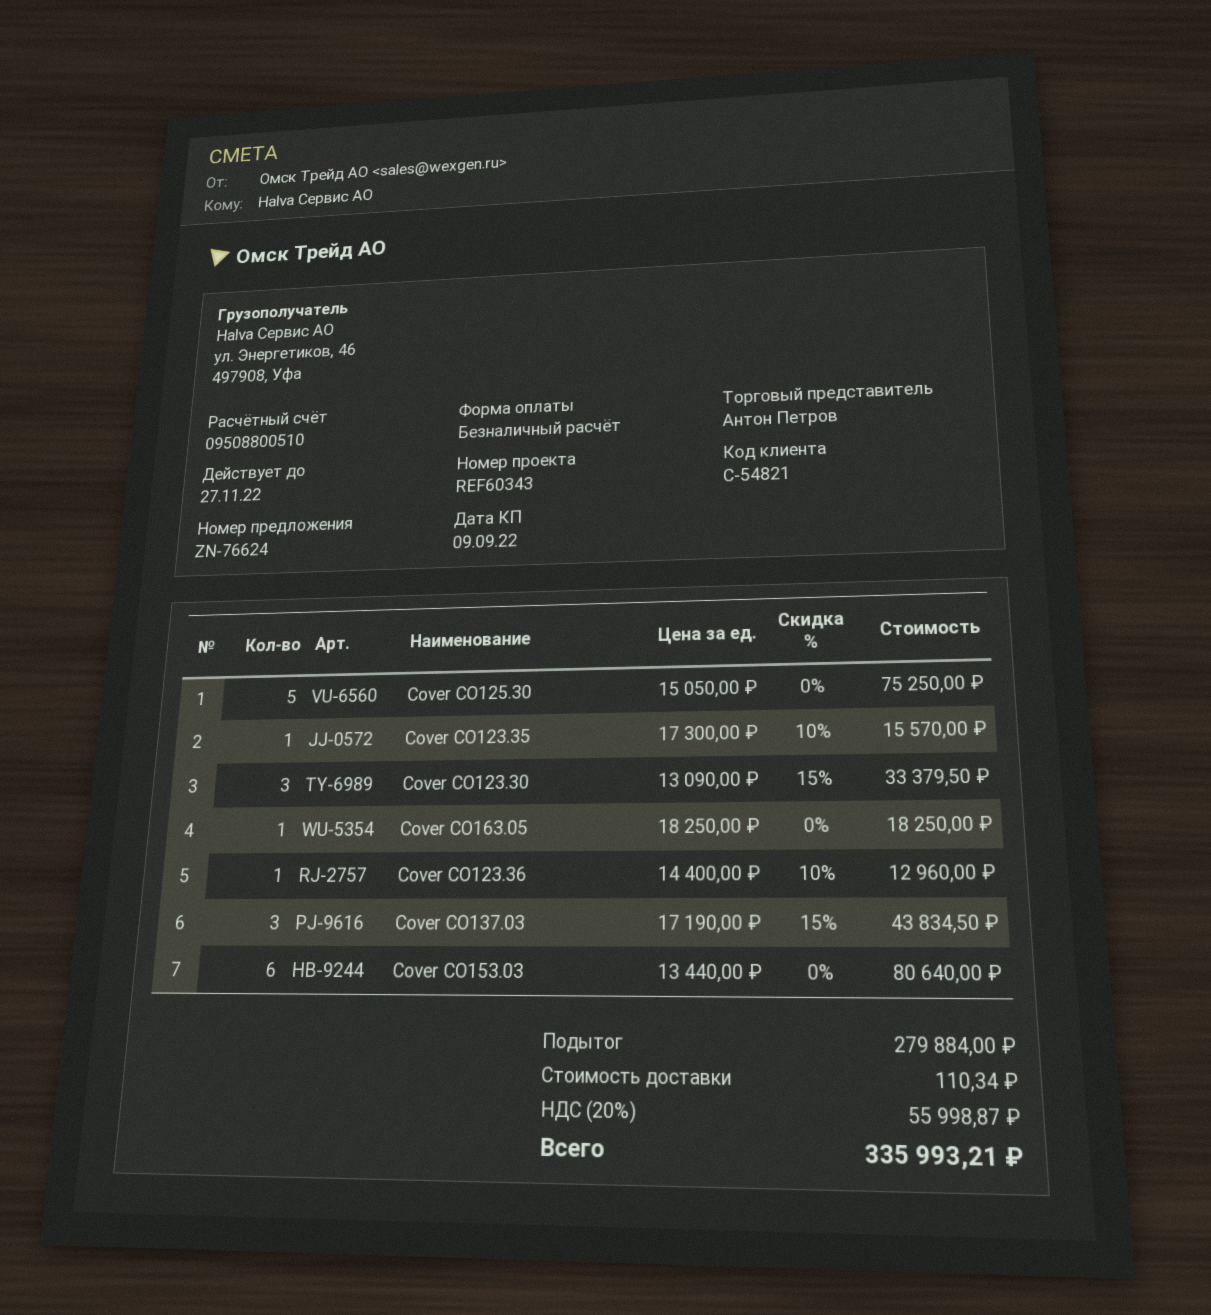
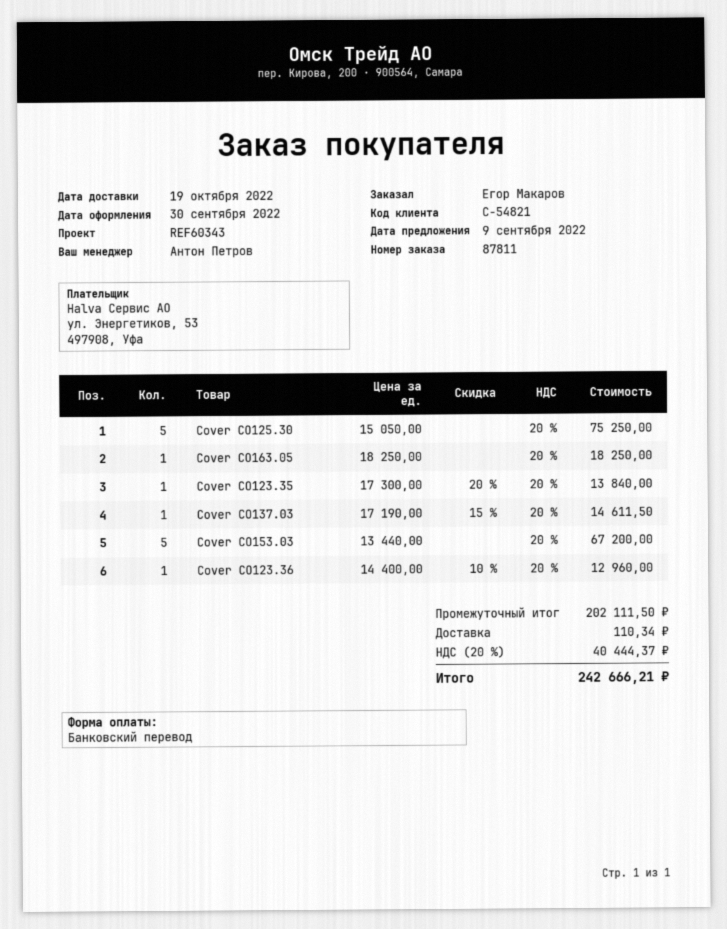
Cover CO123.35: 1 x 17300.00 - 10% = 15570.00 -> 1 x 17300.00 - 20% = 13840.00
Cover CO123.30: 3 x 13090.00 - 15% = 33379.50 -> none
Cover CO137.03: 3 x 17190.00 - 15% = 43834.50 -> 1 x 17190.00 - 15% = 14611.50
Cover CO153.03: 6 x 13440.00 = 80640.00 -> 5 x 13440.00 = 67200.00
subtotal: 279884.00 -> 202111.50
tax: 20% = 55998.87 -> 20% = 40444.37
total: 335993.21 -> 242666.21

